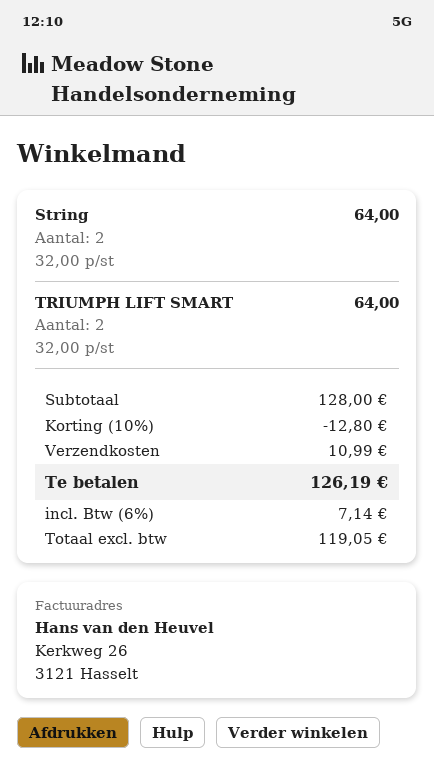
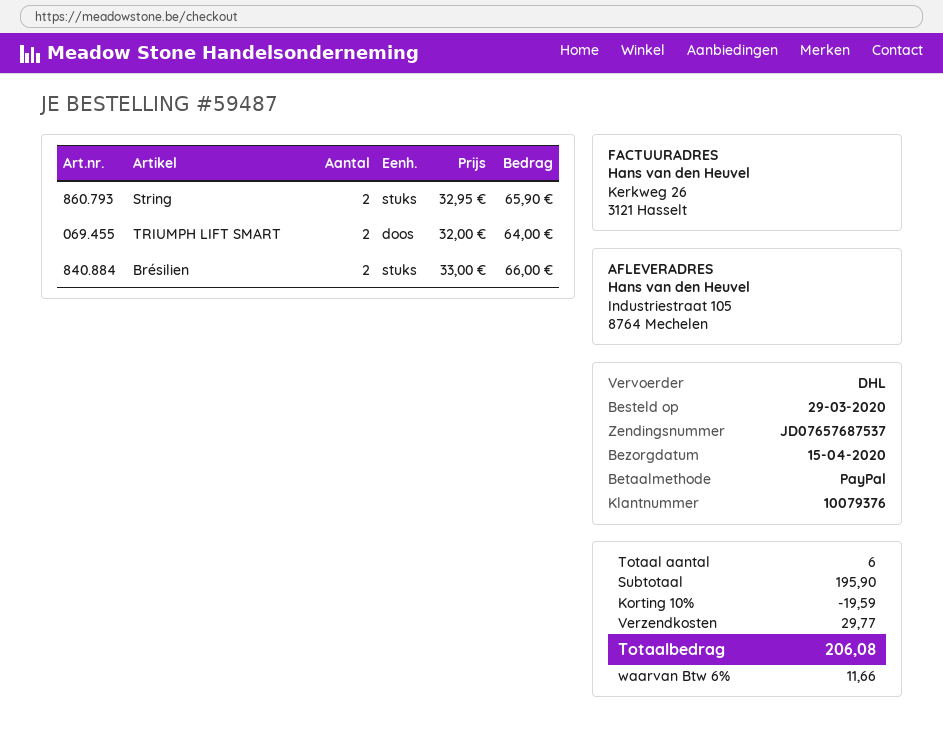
String: 2 x 32.00 = 64.00 -> 2 x 32.95 = 65.90
Brésilien: none -> 2 x 33.00 = 66.00
subtotal: 128.00 -> 195.90
discount: 10% = 12.80 -> 10% = 19.59
shipping: 10.99 -> 29.77
tax: 6% = 7.14 -> 6% = 11.66
total: 126.19 -> 206.08

